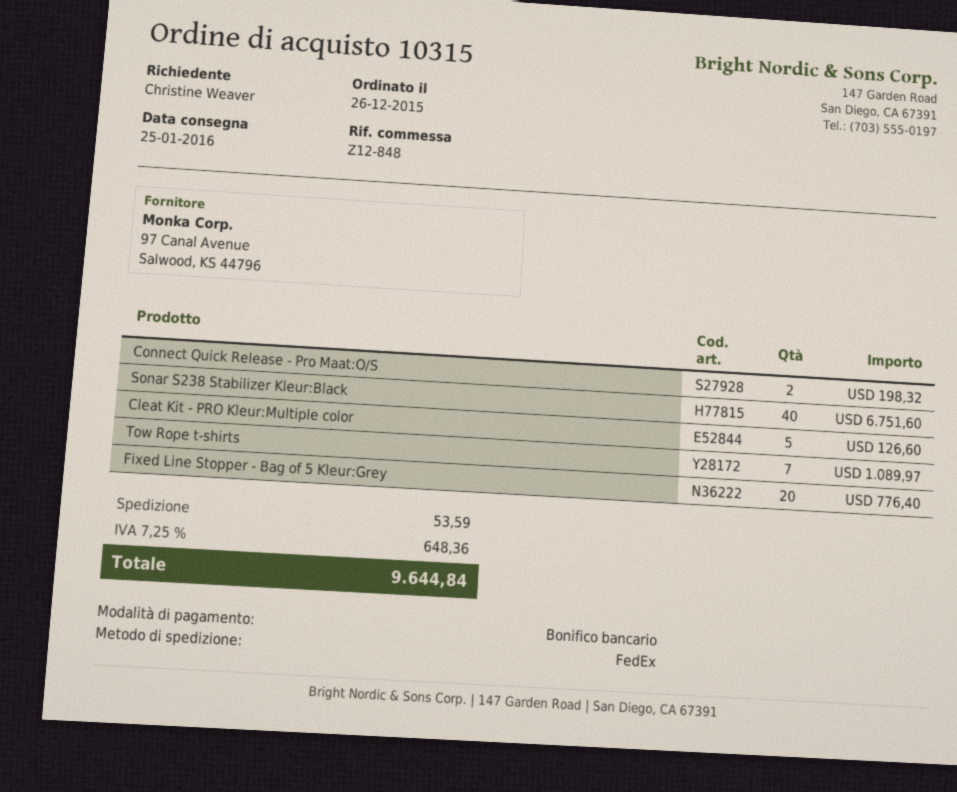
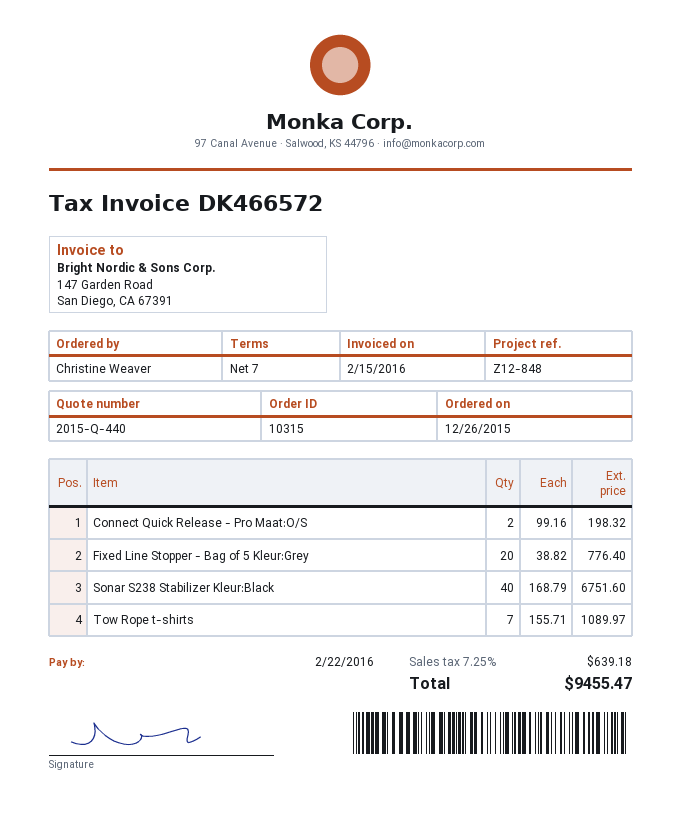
Cleat Kit - PRO Kleur:Multiple color: 5 for 126.60 -> none
shipping: 53.59 -> none
tax: 7.25% = 648.36 -> 7.25% = 639.18
total: 9644.84 -> 9455.47

